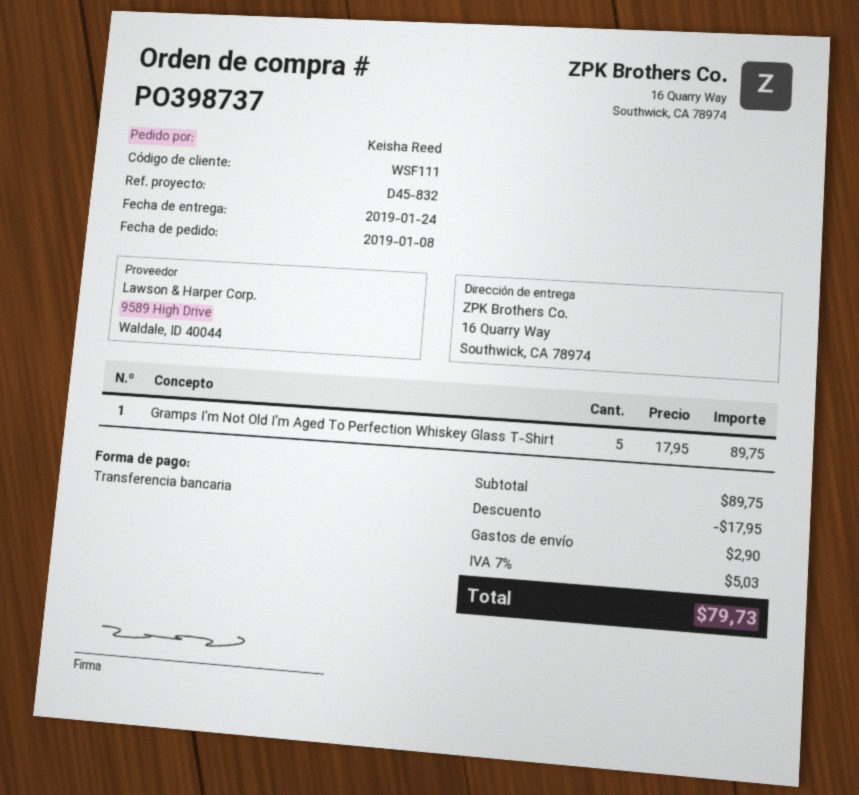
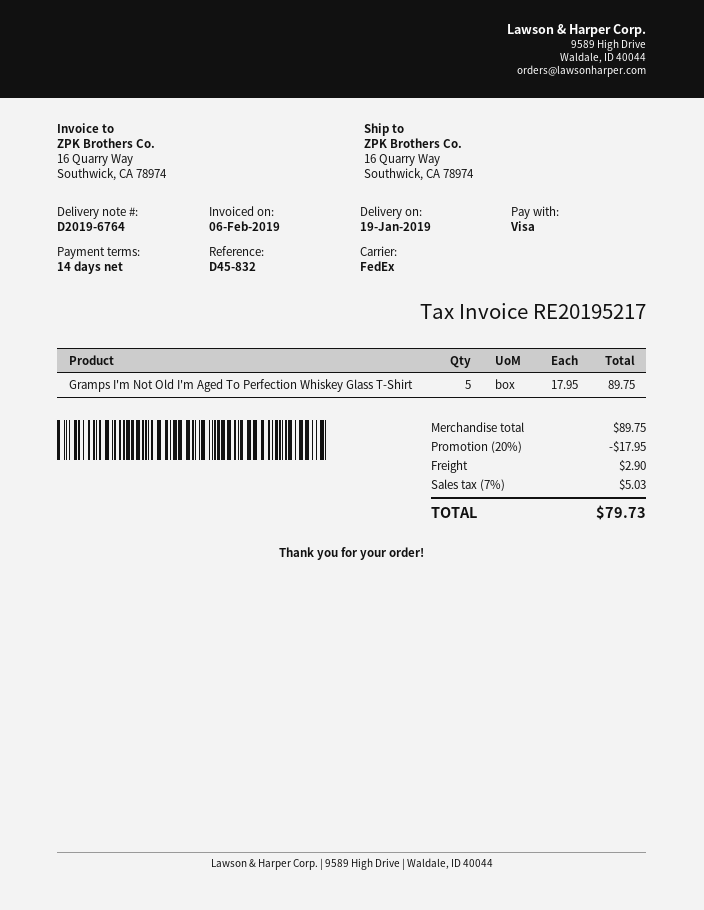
delivery date: 2019-01-24 -> 2019-01-19
payment method: bank transfer -> Visa

